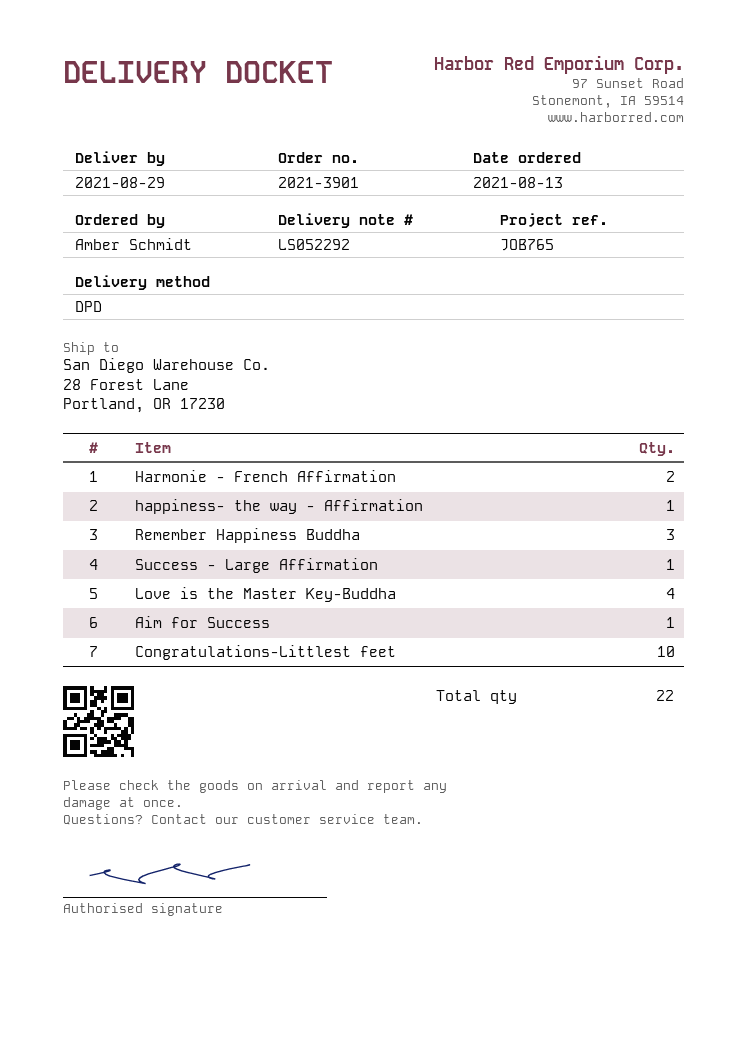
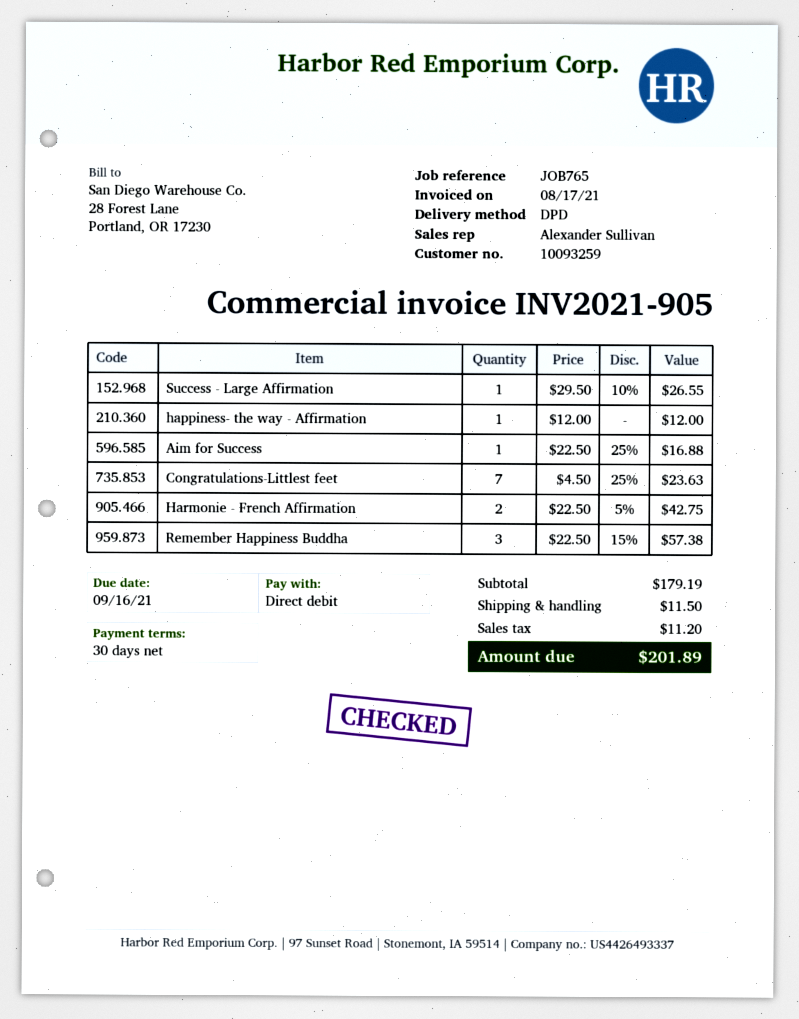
Love is the Master Key-Buddha: 4 -> none
Congratulations-Littlest feet: 10 -> 7

